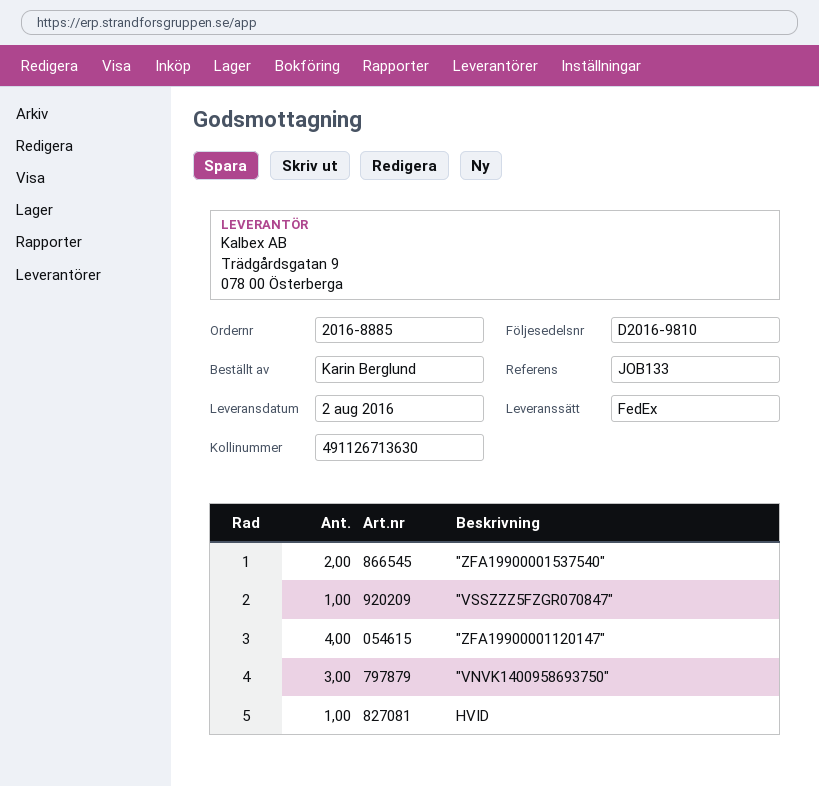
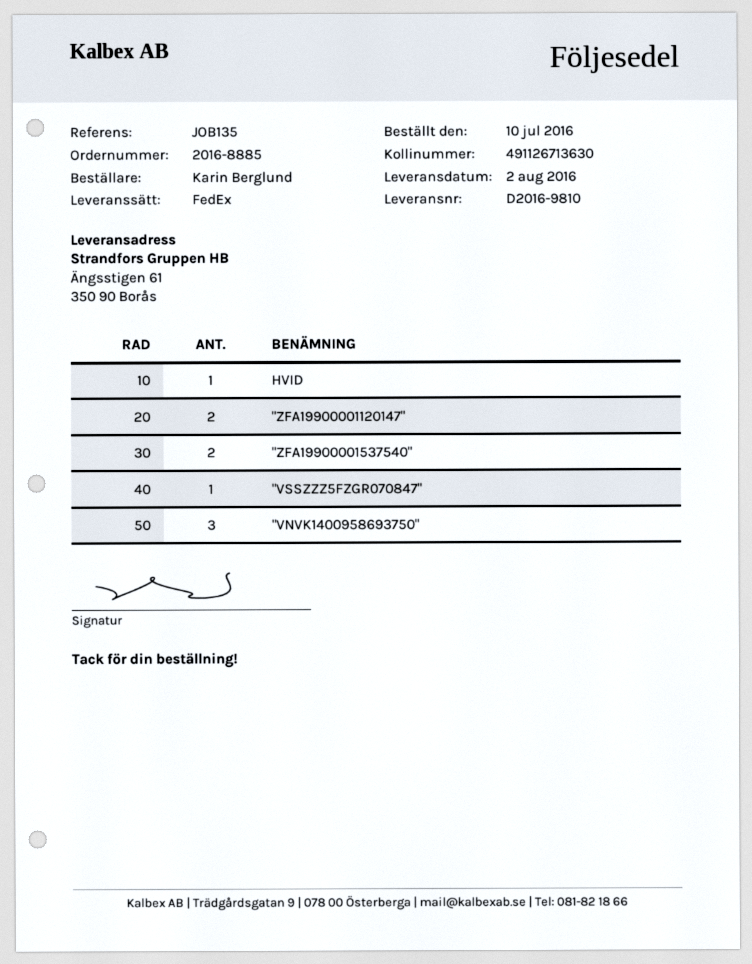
reference: JOB133 -> JOB135
"ZFA19900001120147": 4 -> 2

